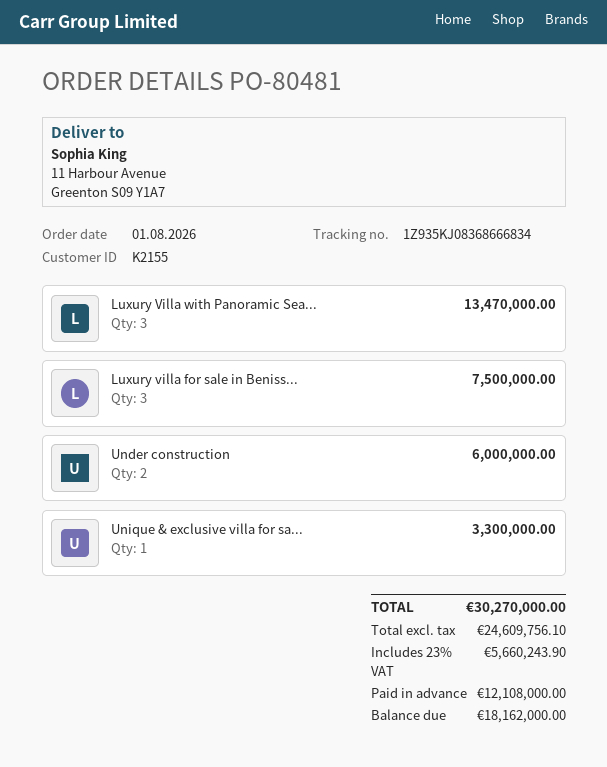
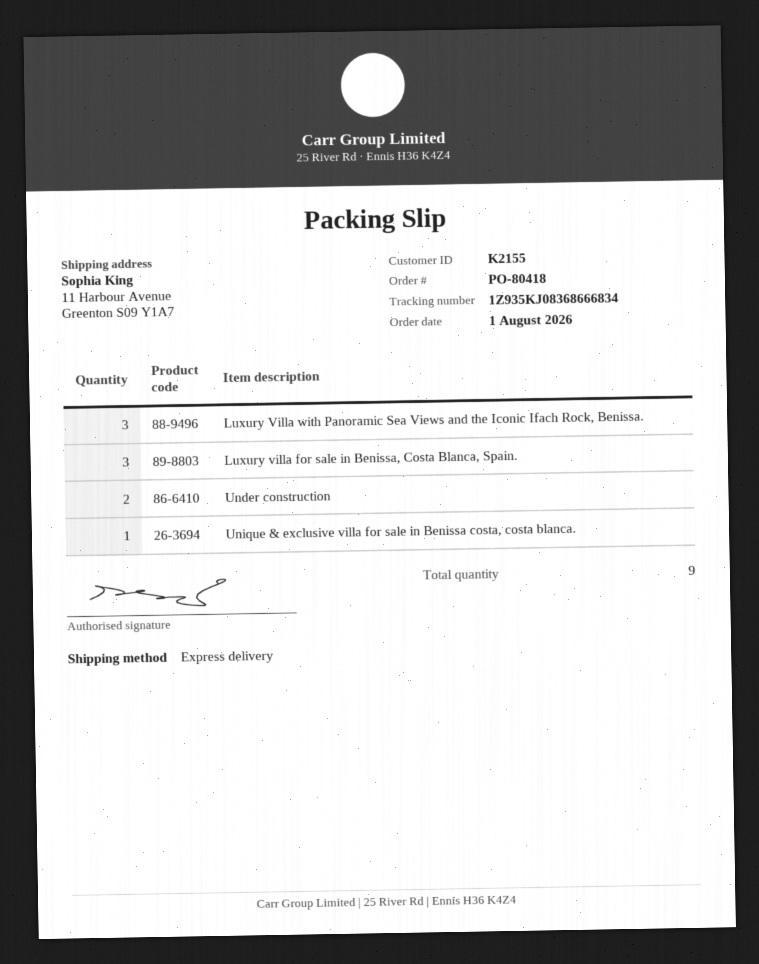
order number: PO-80481 -> PO-80418

